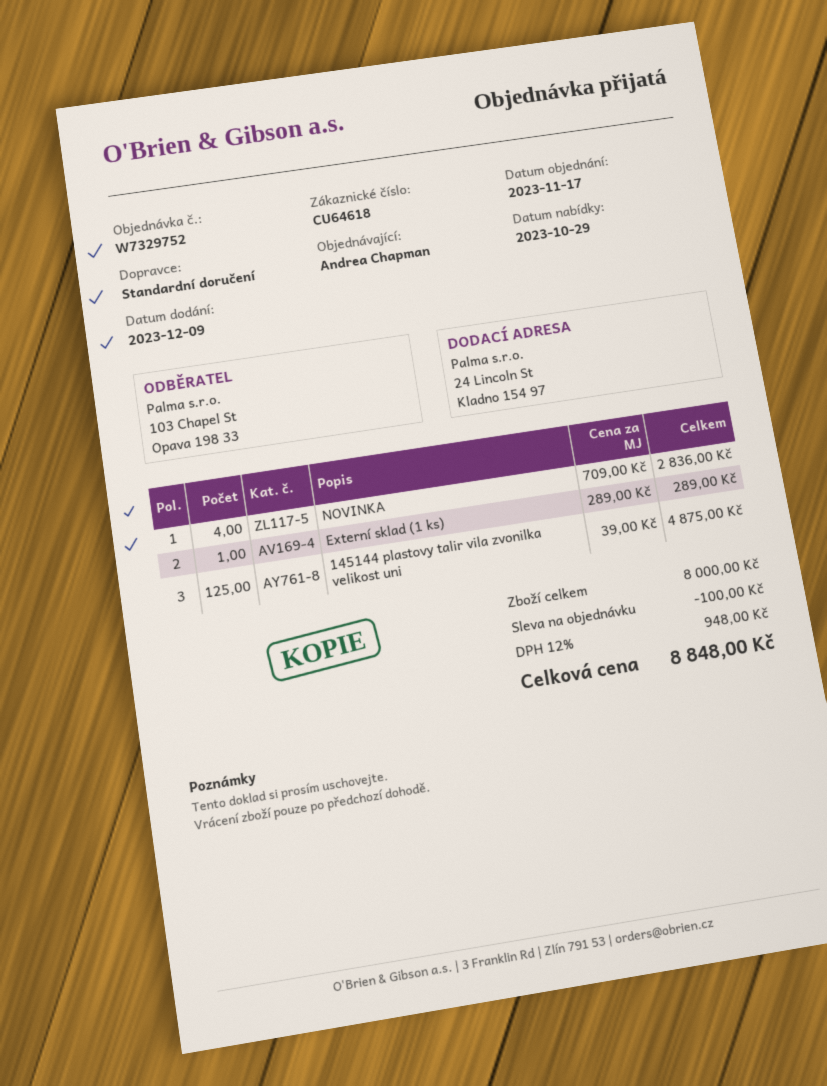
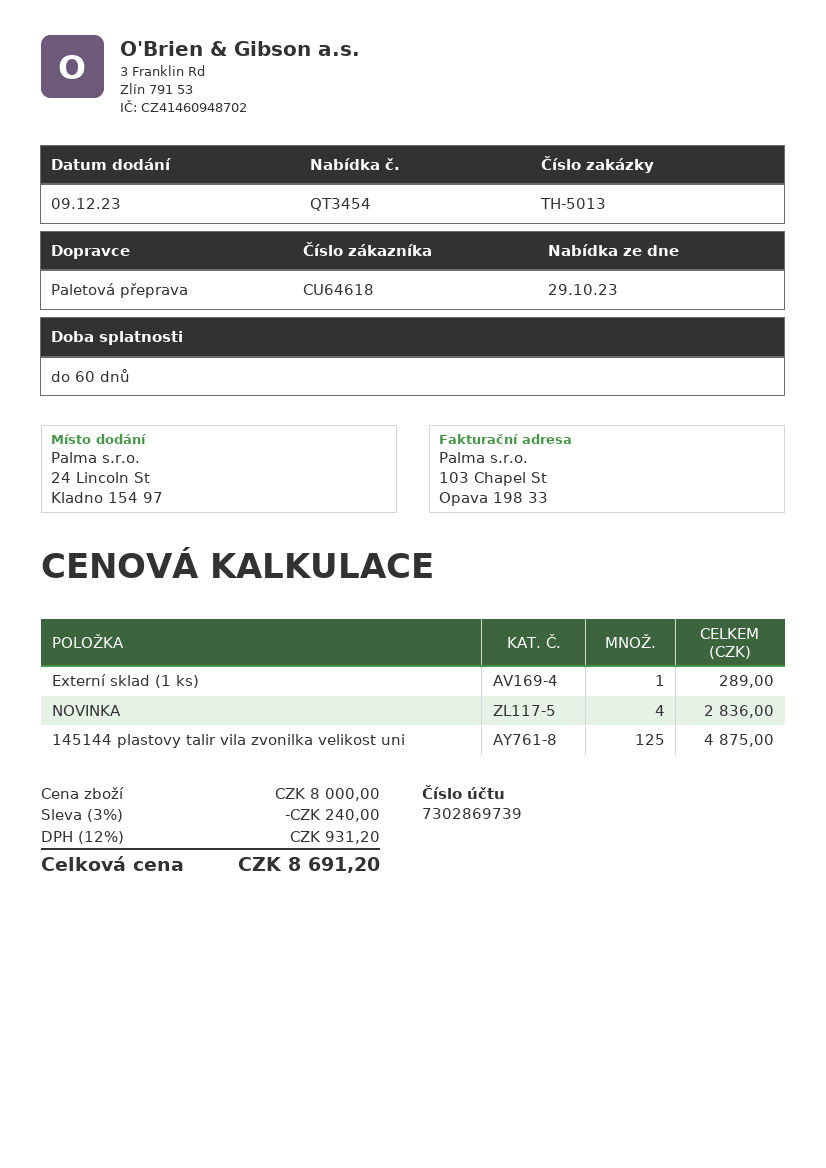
shipping method: standard -> pallet freight
discount: 100.00 -> 240.00
tax: 12% = 948.00 -> 12% = 931.20
total: 8848.00 -> 8691.20

